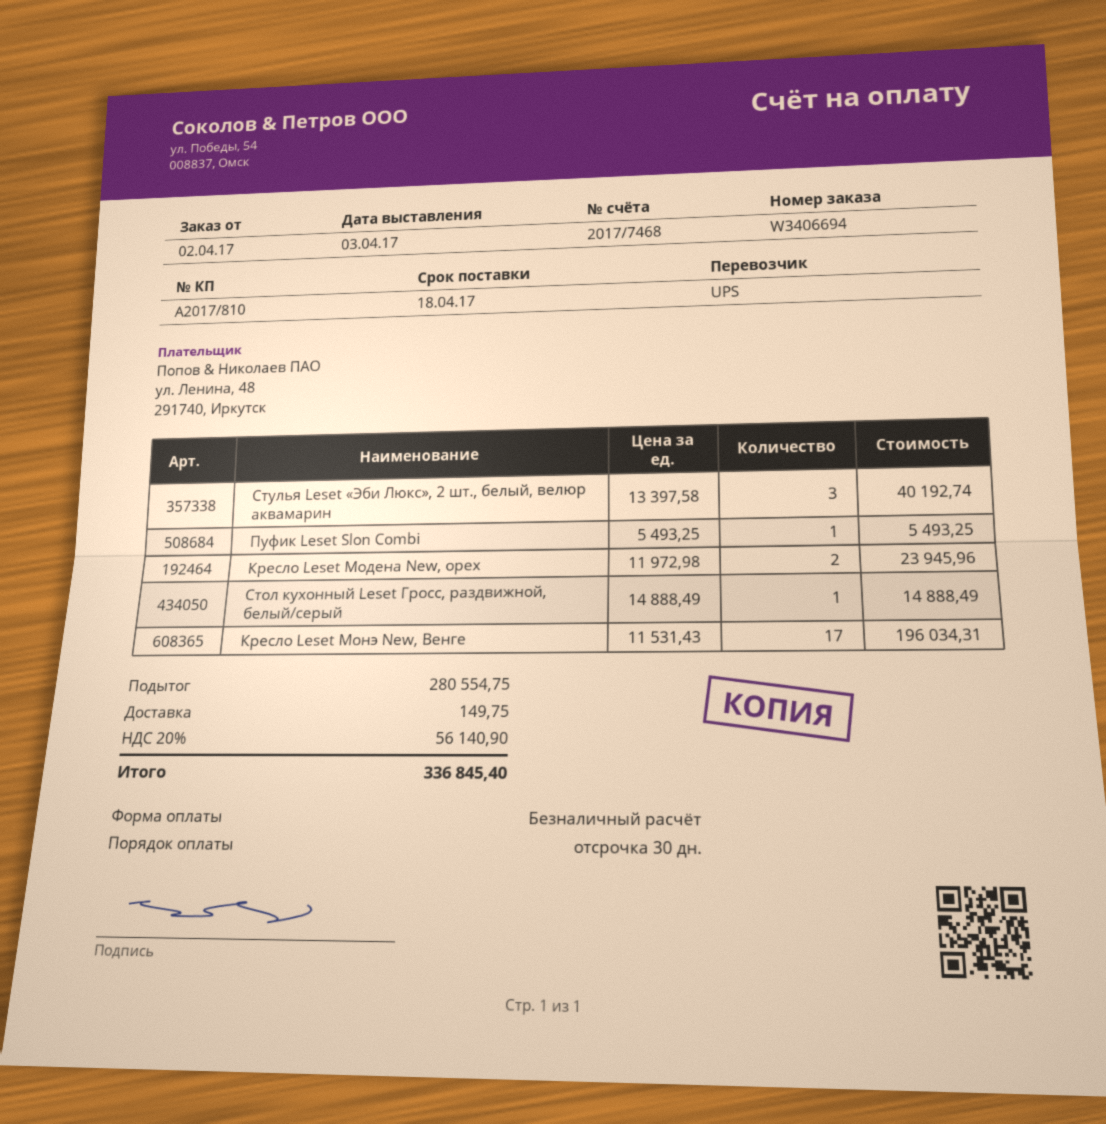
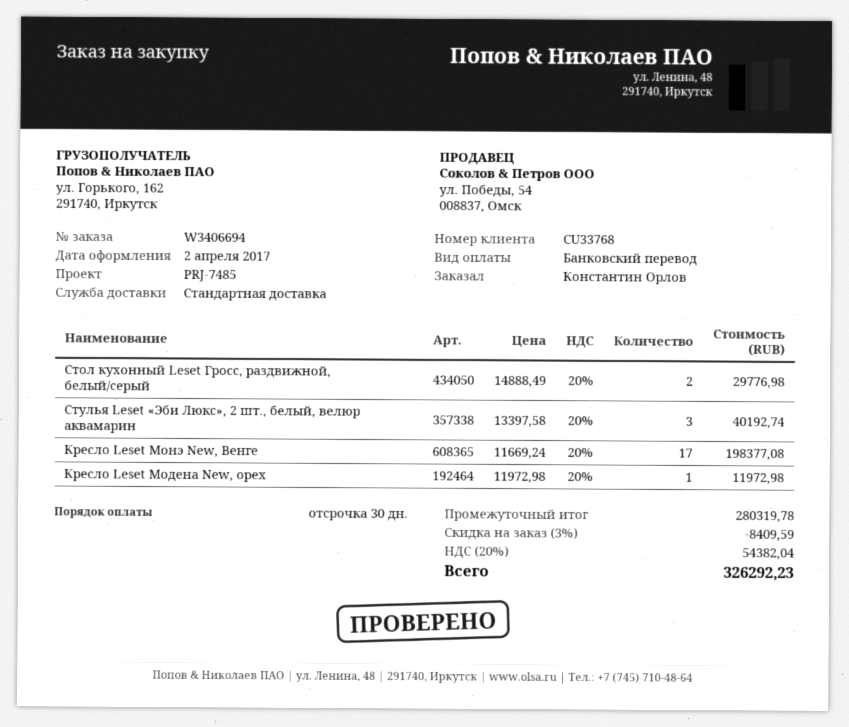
shipping method: UPS -> standard
Пуфик Leset Slon Combi: 1 x 5493.25 = 5493.25 -> none
Кресло Leset Модена New, орех: 2 x 11972.98 = 23945.96 -> 1 x 11972.98 = 11972.98
Стол кухонный Leset Гросс, раздвижной, белый/серый: 1 x 14888.49 = 14888.49 -> 2 x 14888.49 = 29776.98
Кресло Leset Монэ New, Венге: 17 x 11531.43 = 196034.31 -> 17 x 11669.24 = 198377.08
subtotal: 280554.75 -> 280319.78
discount: none -> 3% = 8409.59
shipping: 149.75 -> none
tax: 20% = 56140.90 -> 20% = 54382.04
total: 336845.40 -> 326292.23

